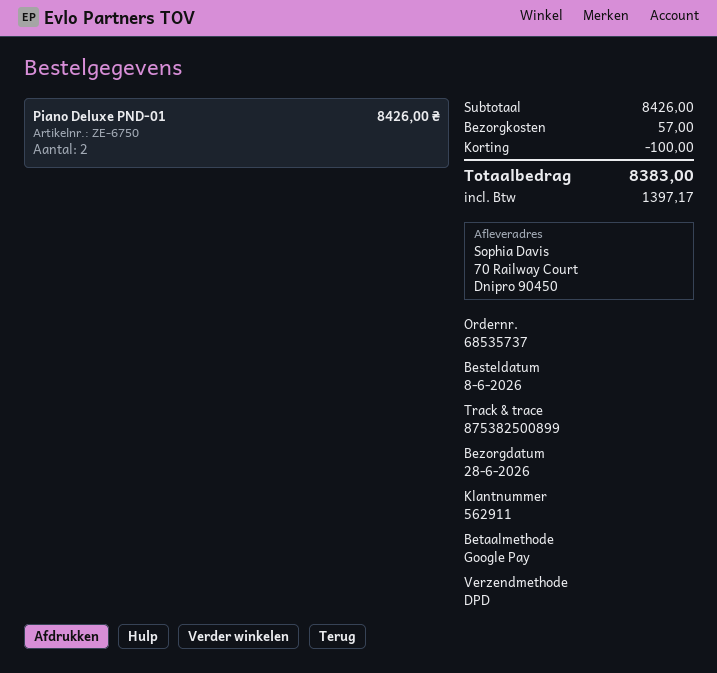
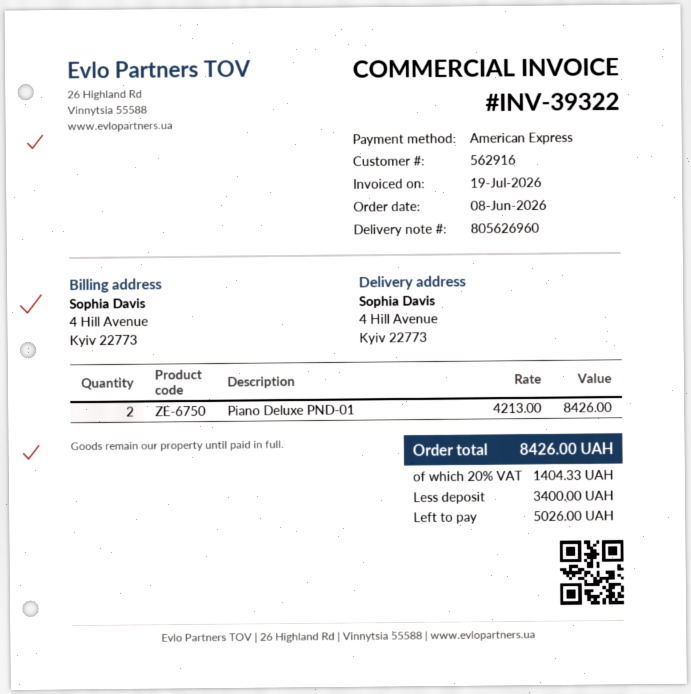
customer number: 562911 -> 562916
payment method: Google Pay -> American Express
ship to: 70 Railway Court, Dnipro 90450 -> 4 Hill Avenue, Kyiv 22773
discount: 100.00 -> none
shipping: 57.00 -> none
tax: 1397.17 -> 1404.33
total: 8383.00 -> 8426.00

